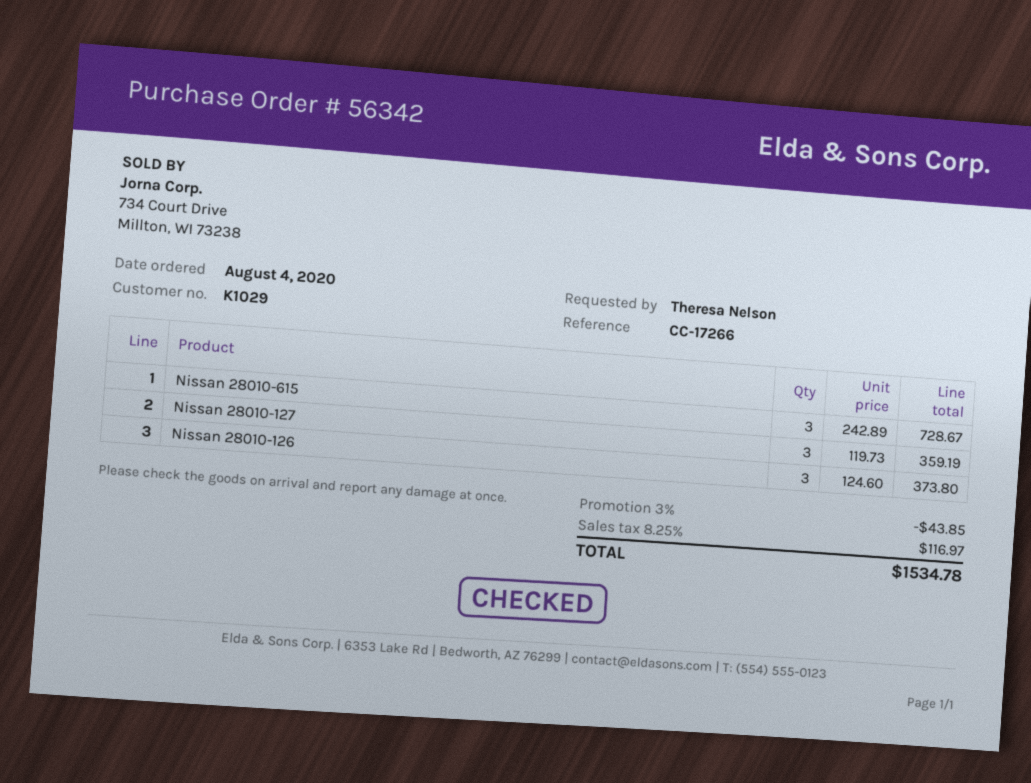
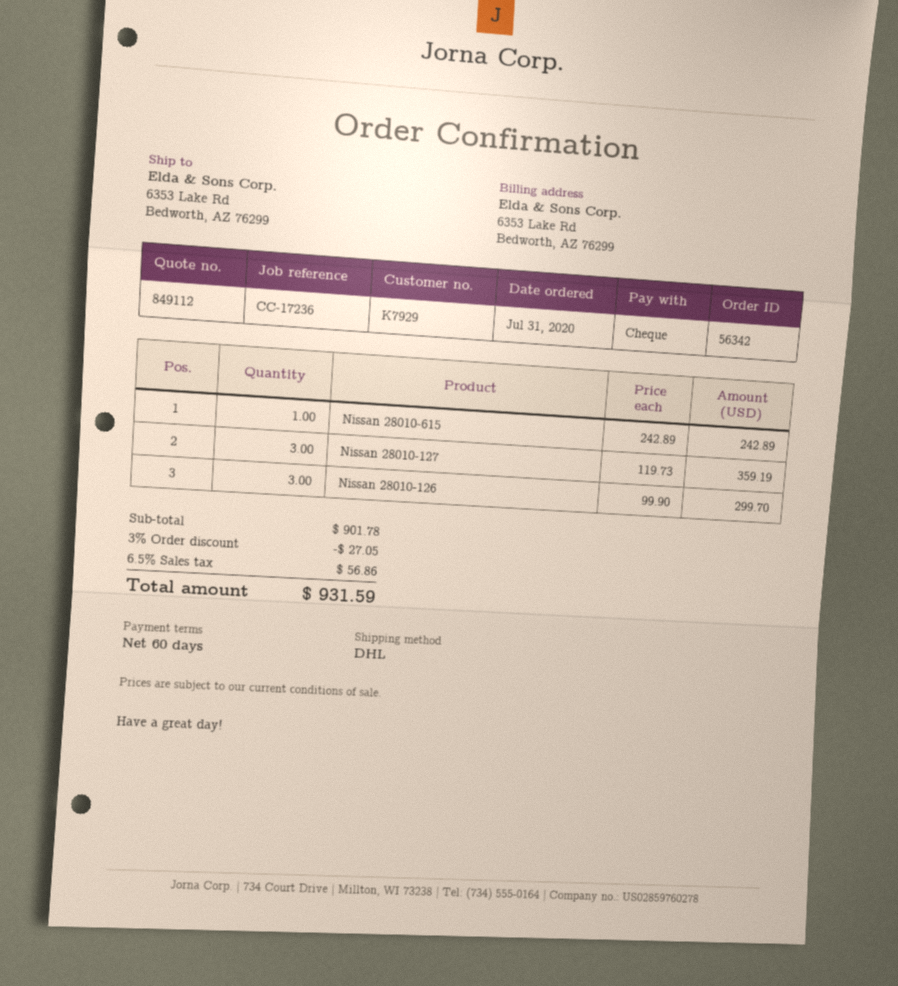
order date: 2020-08-04 -> 2020-07-31
customer number: K1029 -> K7929
reference: CC-17266 -> CC-17236
Nissan 28010-615: 3 x 242.89 = 728.67 -> 1 x 242.89 = 242.89
Nissan 28010-126: 3 x 124.60 = 373.80 -> 3 x 99.90 = 299.70
discount: 3% = 43.85 -> 3% = 27.05
tax: 8.25% = 116.97 -> 6.5% = 56.86
total: 1534.78 -> 931.59

